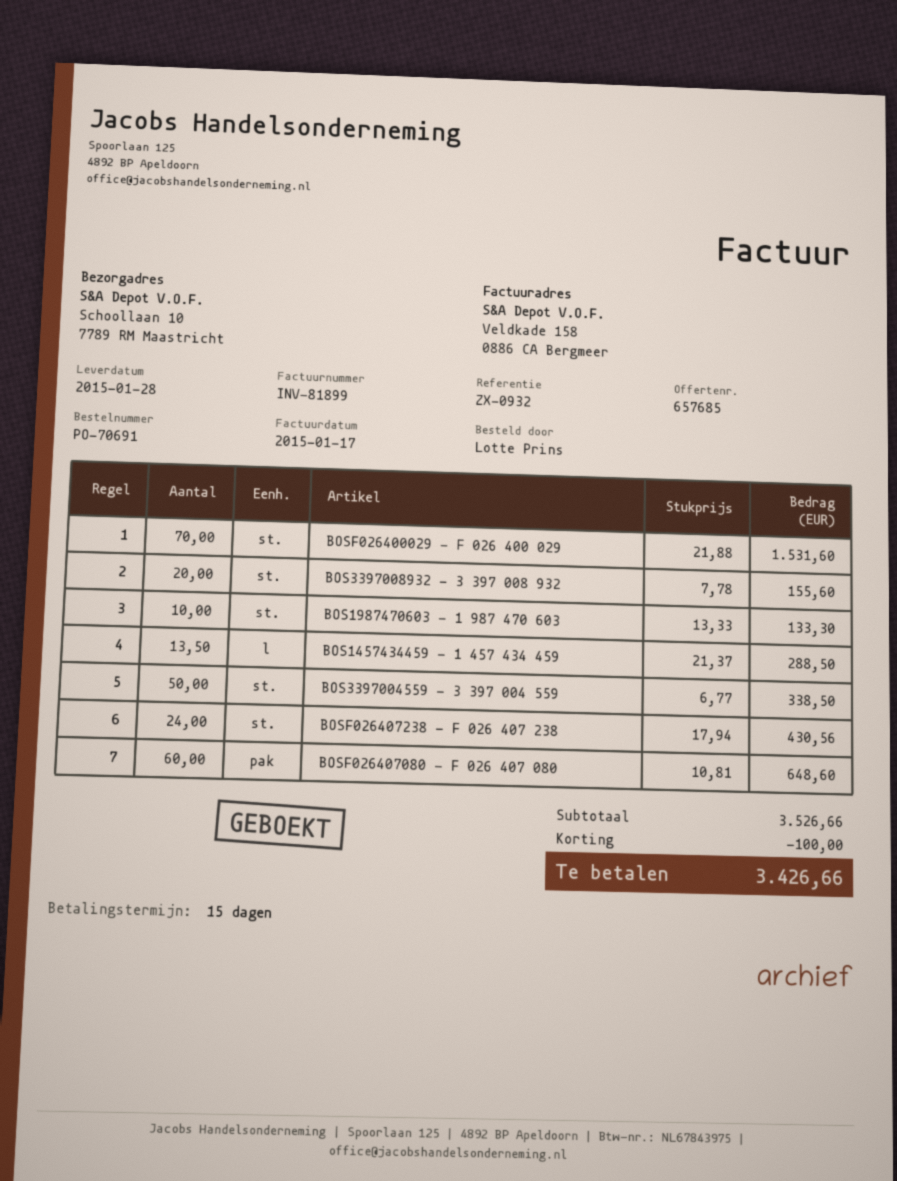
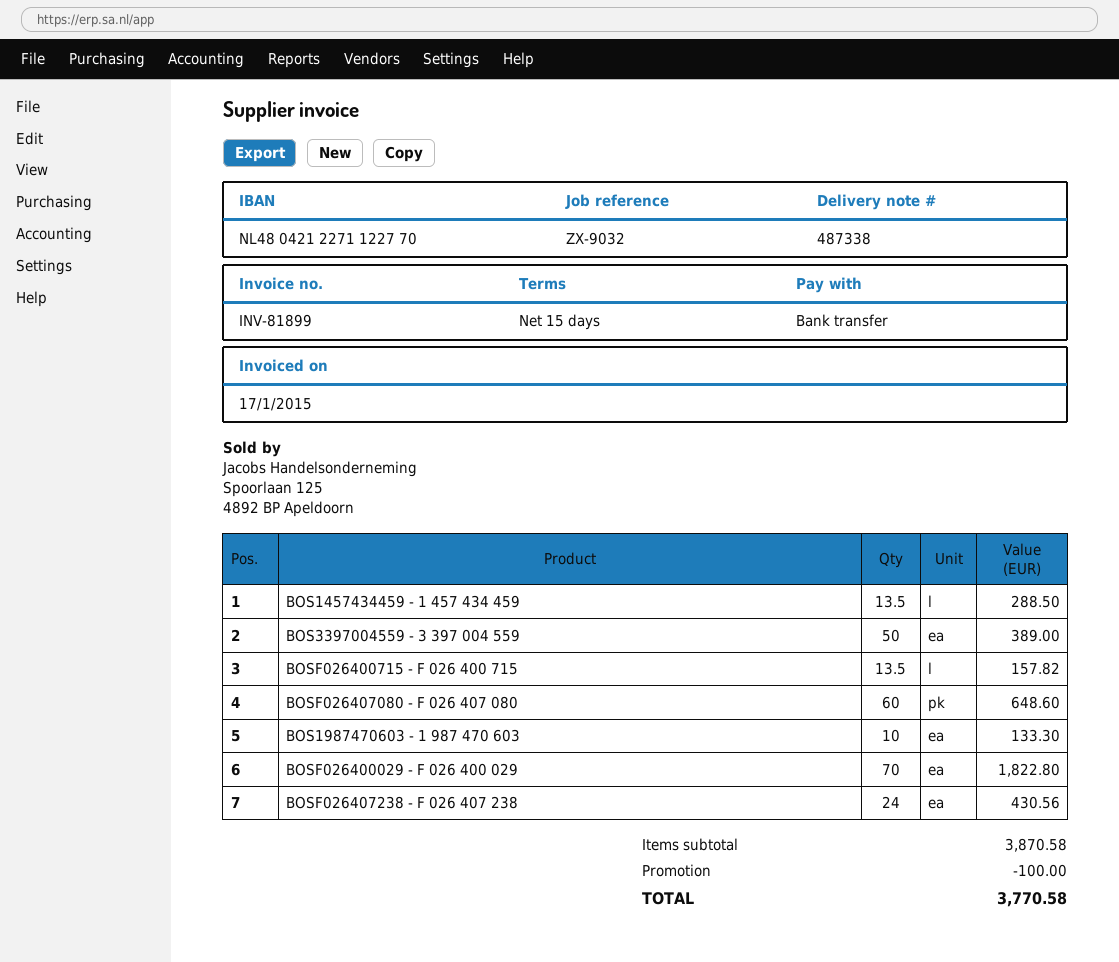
reference: ZX-0932 -> ZX-9032
BOSF026400029 - F 026 400 029: 70 for 1531.60 -> 70 for 1822.80
BOS3397008932 - 3 397 008 932: 20 for 155.60 -> none
BOS3397004559 - 3 397 004 559: 50 for 338.50 -> 50 for 389.00
BOSF026400715 - F 026 400 715: none -> 13.5 for 157.82
subtotal: 3526.66 -> 3870.58
total: 3426.66 -> 3770.58

